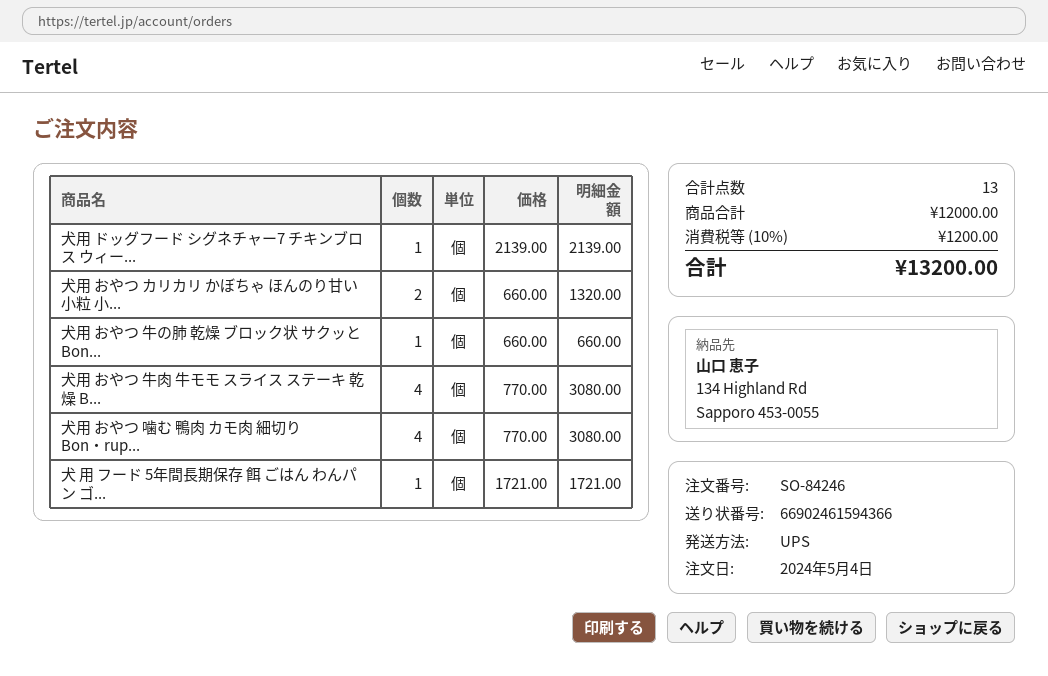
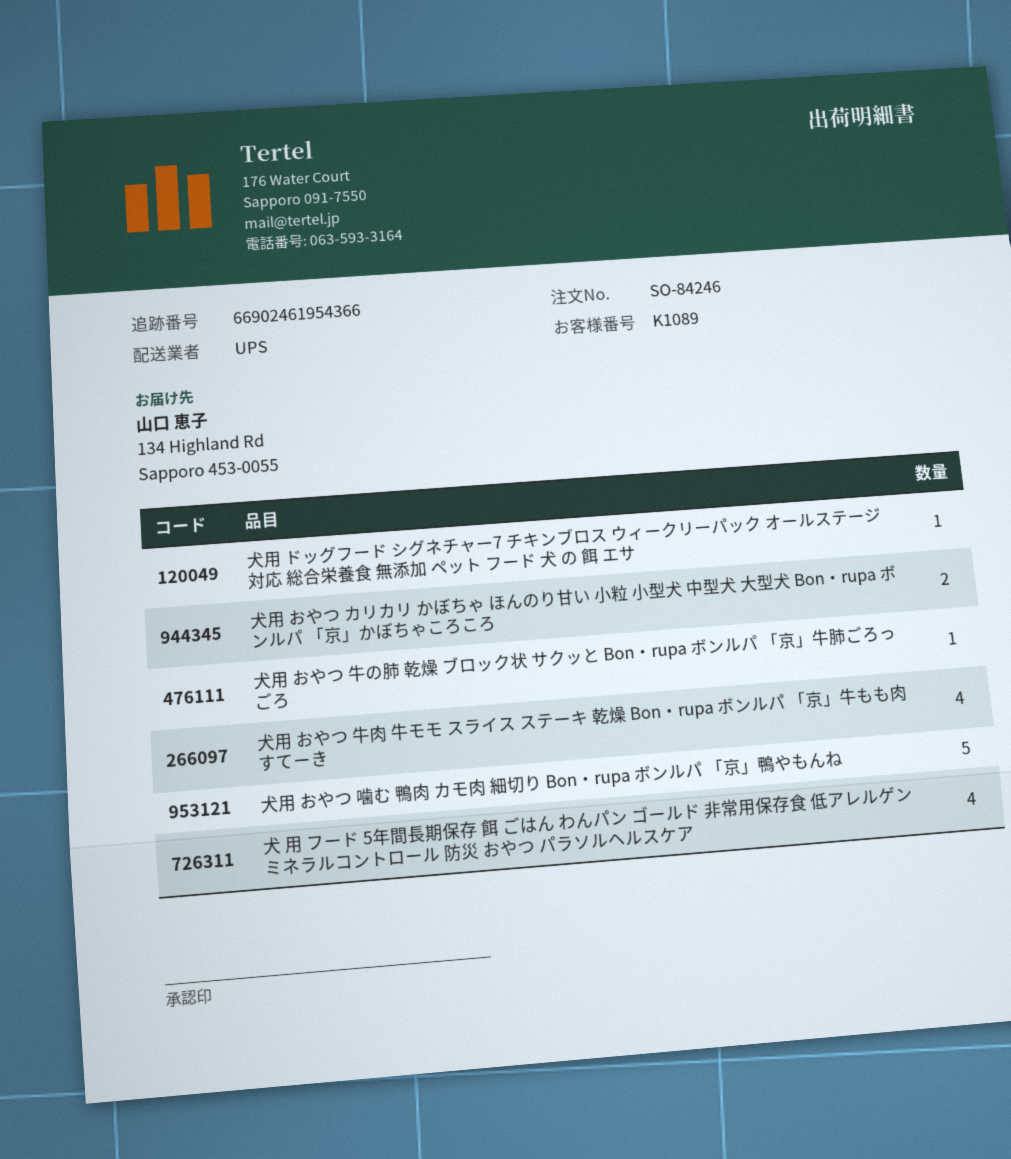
tracking number: 66902461594366 -> 66902461954366
犬用 おやつ 噛む 鴨肉 カモ肉 細切り Bon・rup...: 4 -> 5
犬 用 フード 5年間長期保存 餌 ごはん わんパン ゴ...: 1 -> 4

